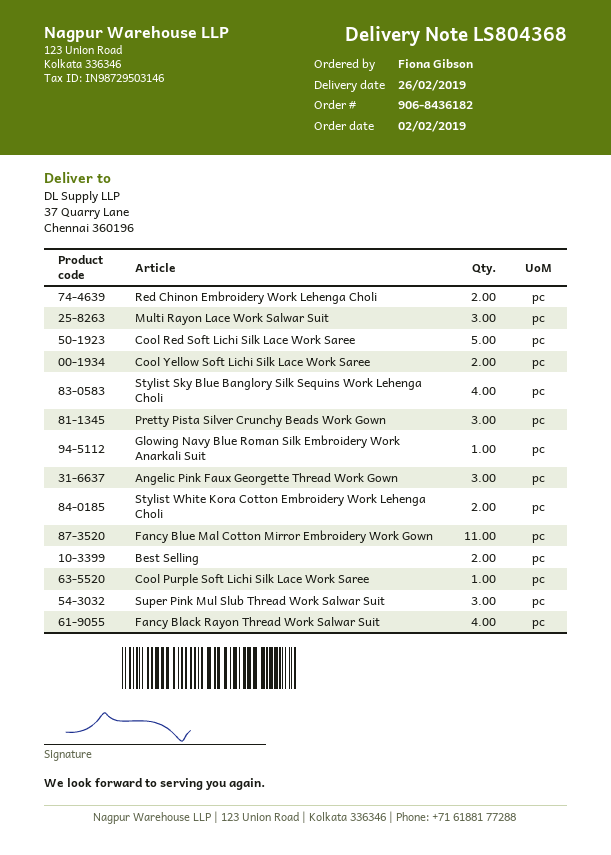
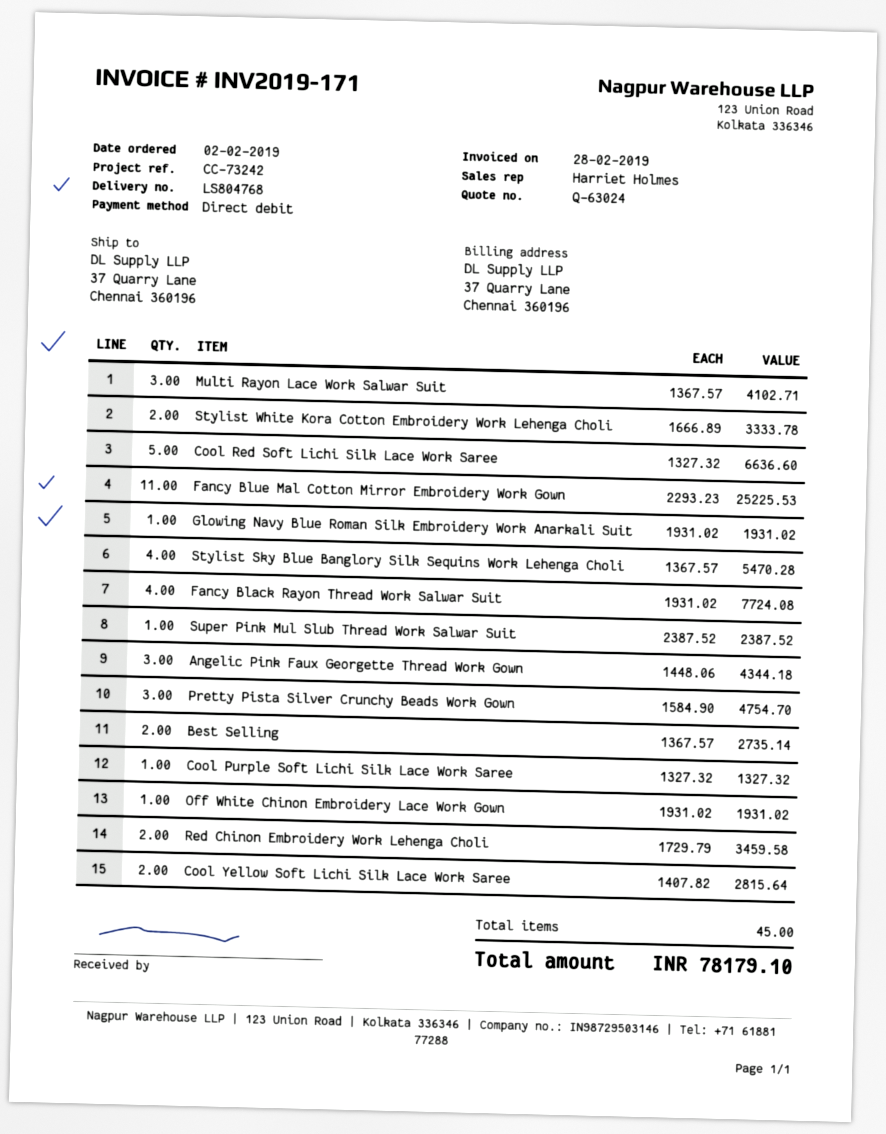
delivery note number: LS804368 -> LS804768
Super Pink Mul Slub Thread Work Salwar Suit: 3 -> 1
Off White Chinon Embroidery Lace Work Gown: none -> 1

